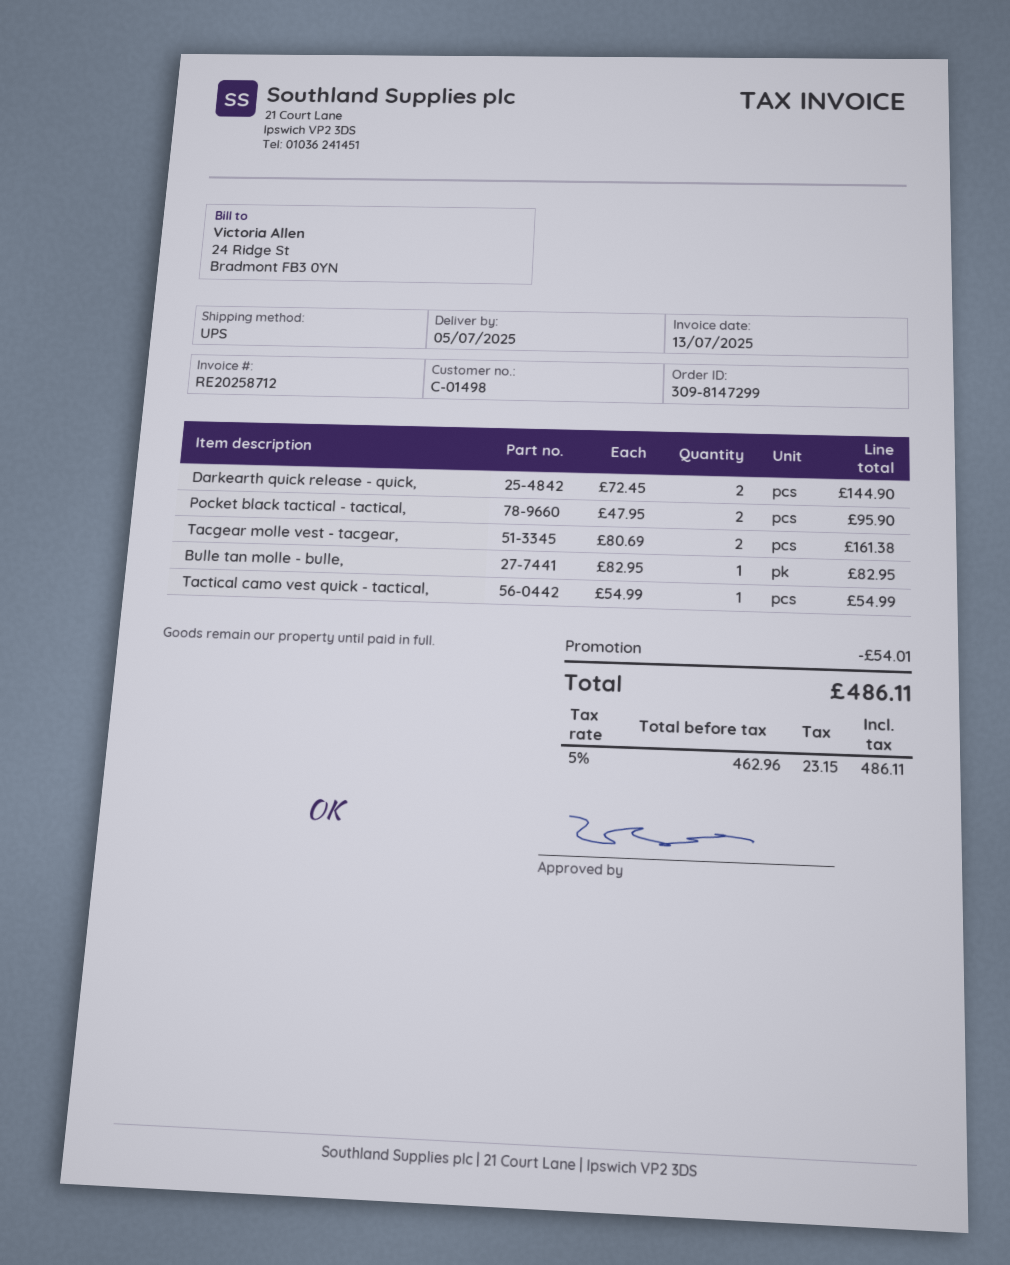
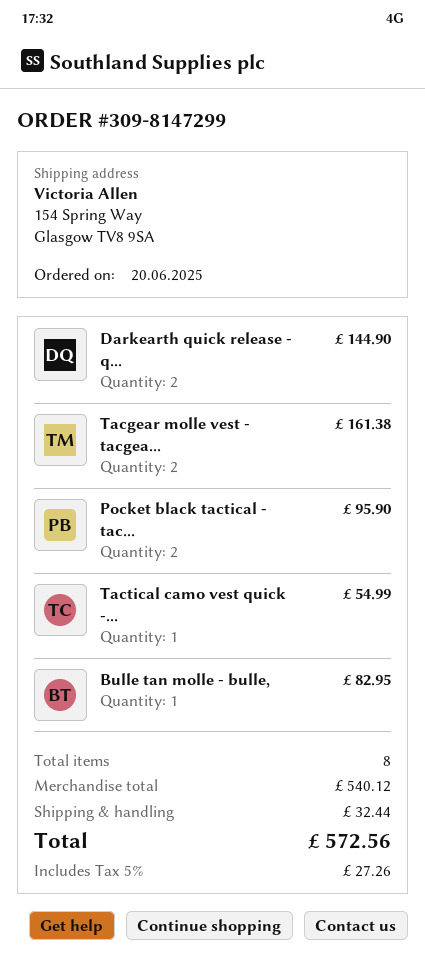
discount: 54.01 -> none
shipping: none -> 32.44
tax: 5% = 23.15 -> 5% = 27.26
total: 486.11 -> 572.56

